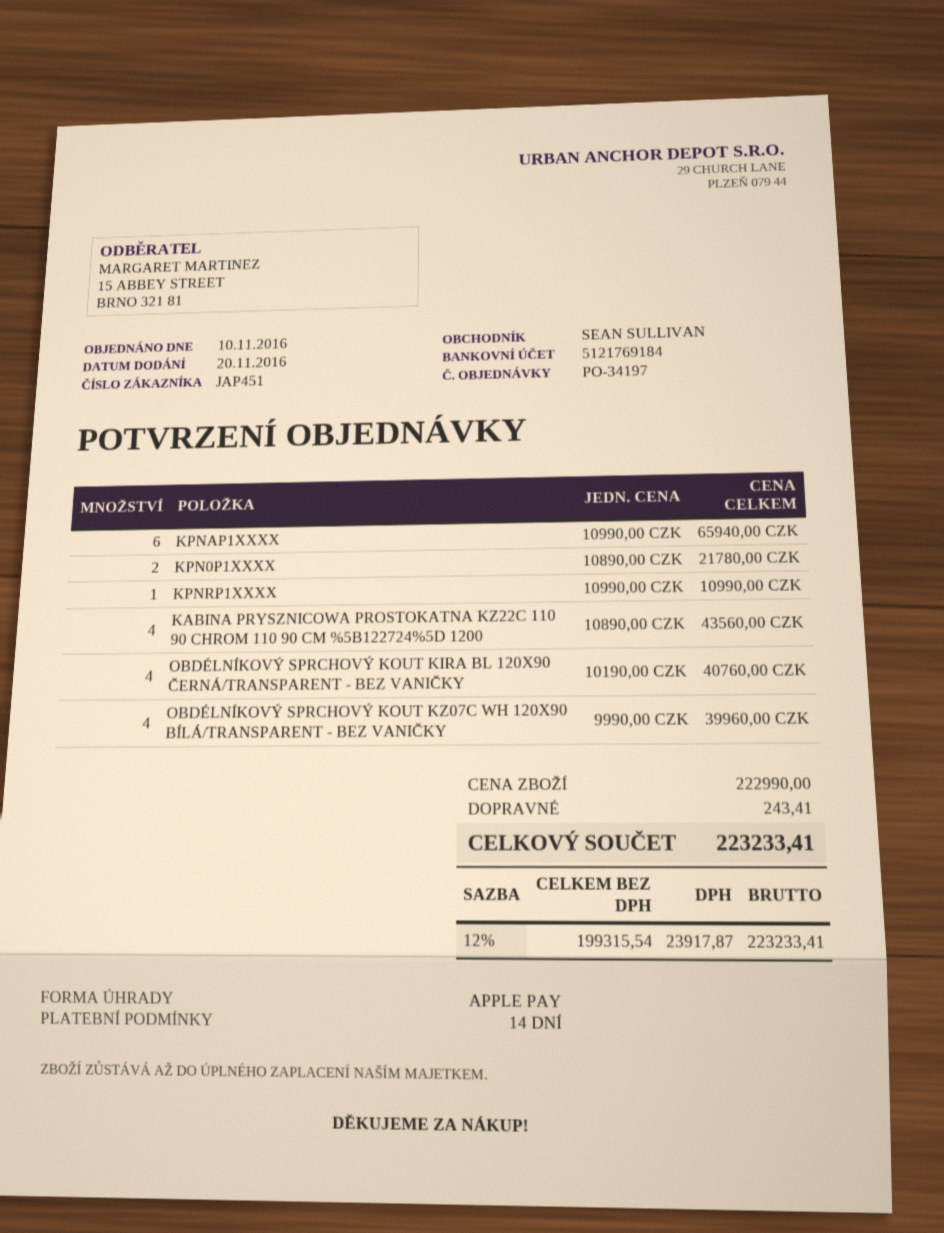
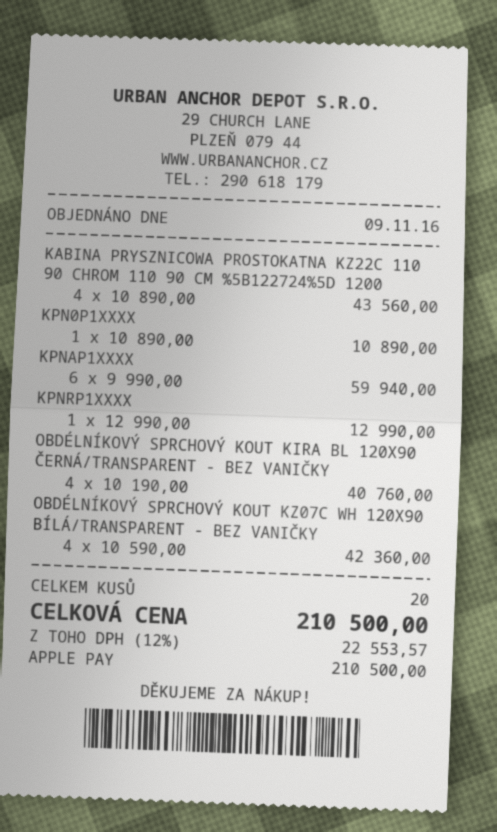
order date: 2016-11-10 -> 2016-11-09
KPNAP1XXXX: 6 x 10990.00 = 65940.00 -> 6 x 9990.00 = 59940.00
KPN0P1XXXX: 2 x 10890.00 = 21780.00 -> 1 x 10890.00 = 10890.00
KPNRP1XXXX: 1 x 10990.00 = 10990.00 -> 1 x 12990.00 = 12990.00
OBDÉLNÍKOVÝ SPRCHOVÝ KOUT KZ07C WH 120X90 BÍLÁ/TRANSPARENT - BEZ VANIČKY: 4 x 9990.00 = 39960.00 -> 4 x 10590.00 = 42360.00
shipping: 243.41 -> none
tax: 12% = 23917.87 -> 12% = 22553.57
total: 223233.41 -> 210500.00

